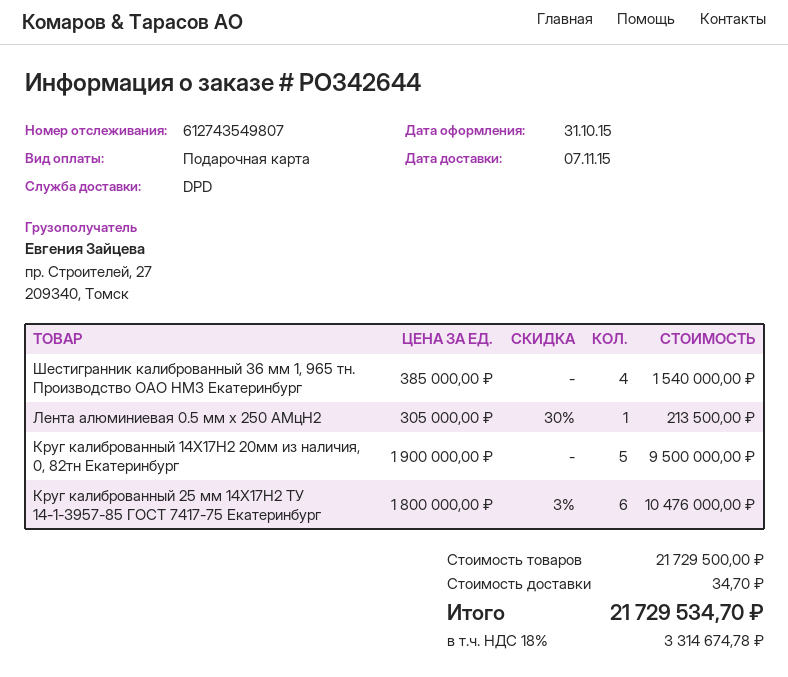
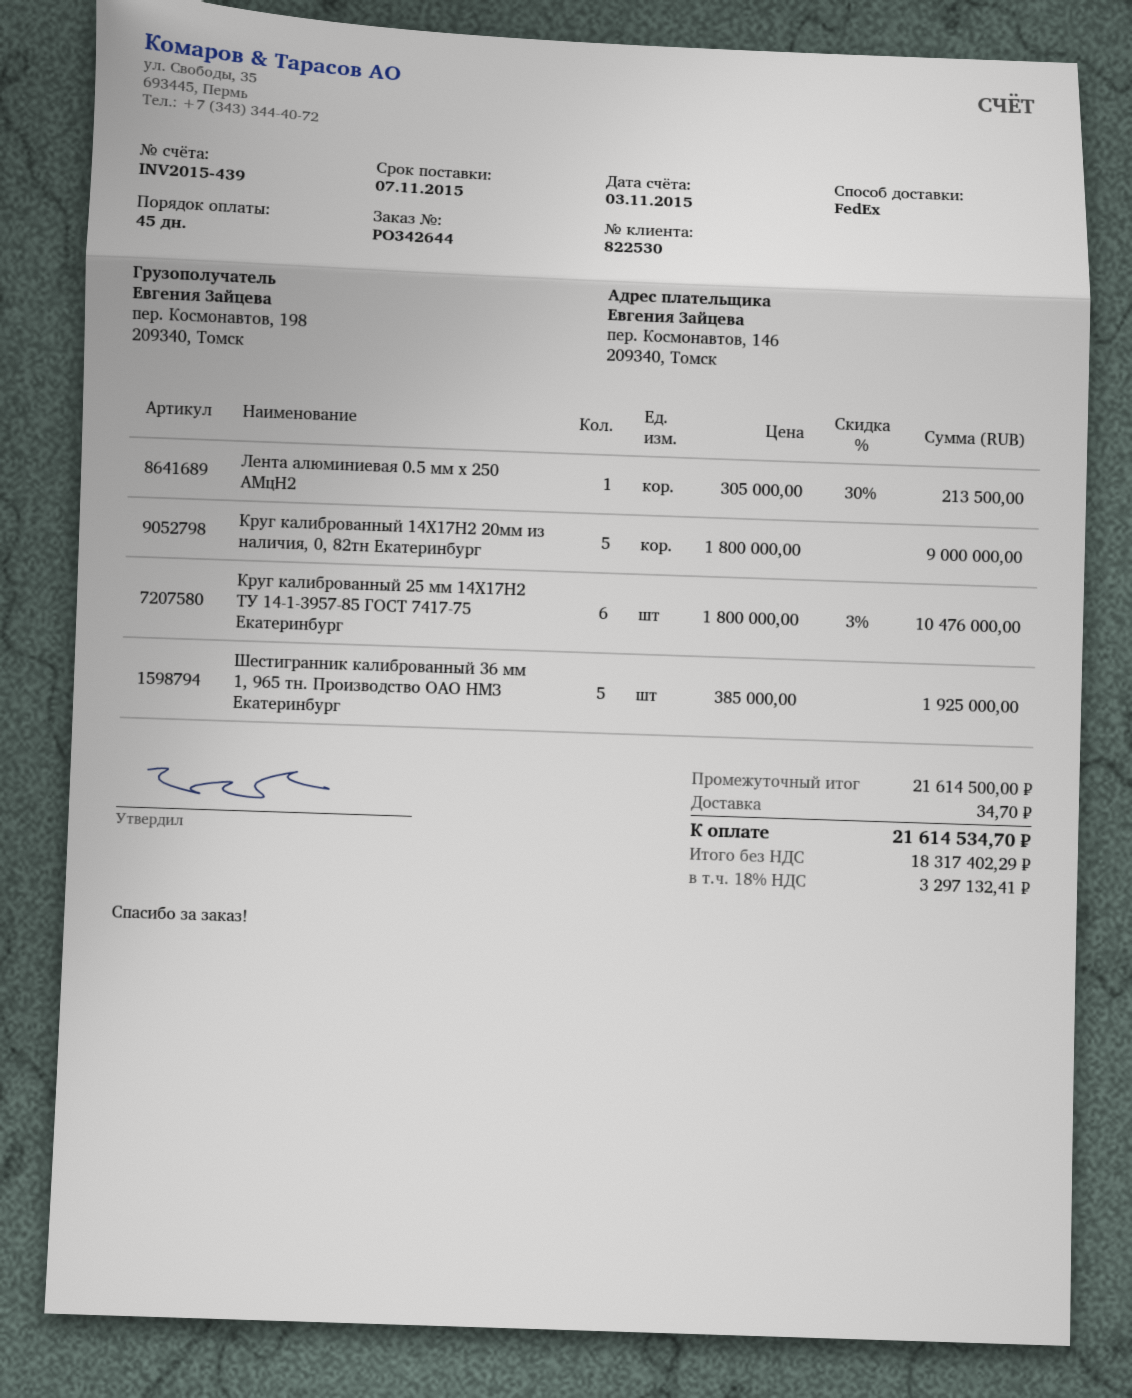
shipping method: DPD -> FedEx
ship to: пр. Строителей, 27, 209340, Томск -> пер. Космонавтов, 198, 209340, Томск
Шестигранник калиброванный 36 мм 1, 965 тн. Производство ОАО НМЗ Екатеринбург: 4 x 385000.00 = 1540000.00 -> 5 x 385000.00 = 1925000.00
Круг калиброванный 14Х17Н2 20мм из наличия, 0, 82тн Екатеринбург: 5 x 1900000.00 = 9500000.00 -> 5 x 1800000.00 = 9000000.00
subtotal: 21729500.00 -> 21614500.00
tax: 18% = 3314674.78 -> 18% = 3297132.41
total: 21729534.70 -> 21614534.70

